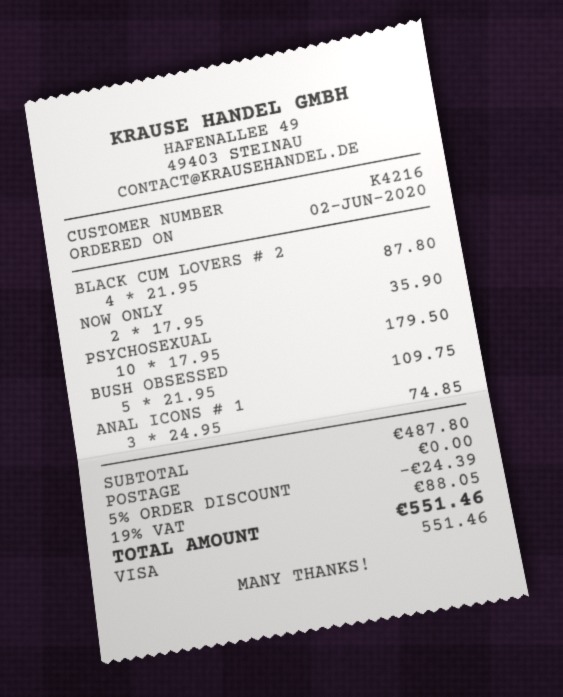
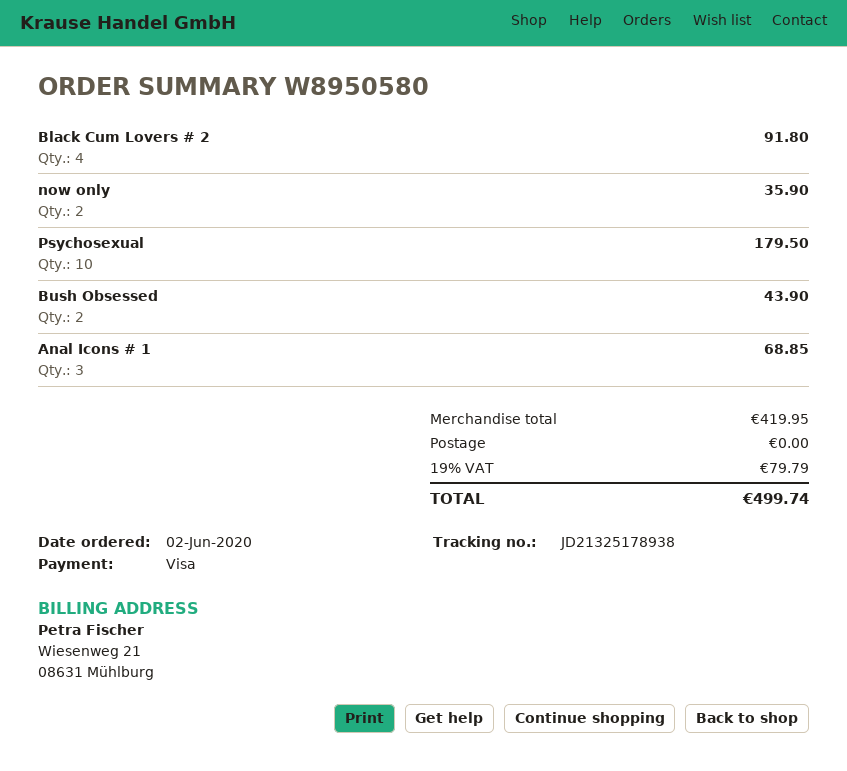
BLACK CUM LOVERS # 2: 4 for 87.80 -> 4 for 91.80
BUSH OBSESSED: 5 for 109.75 -> 2 for 43.90
ANAL ICONS # 1: 3 for 74.85 -> 3 for 68.85
subtotal: 487.80 -> 419.95
discount: 5% = 24.39 -> none
tax: 19% = 88.05 -> 19% = 79.79
total: 551.46 -> 499.74

